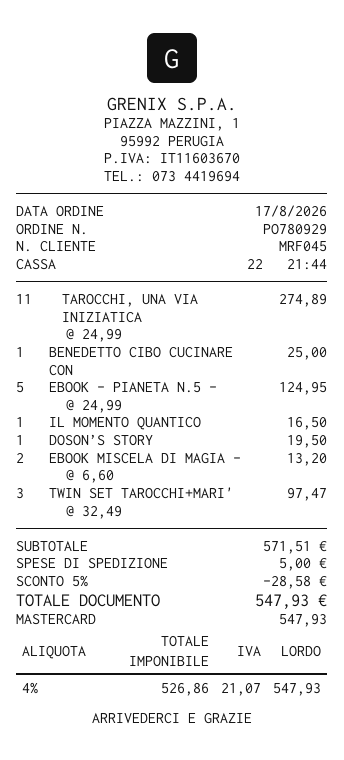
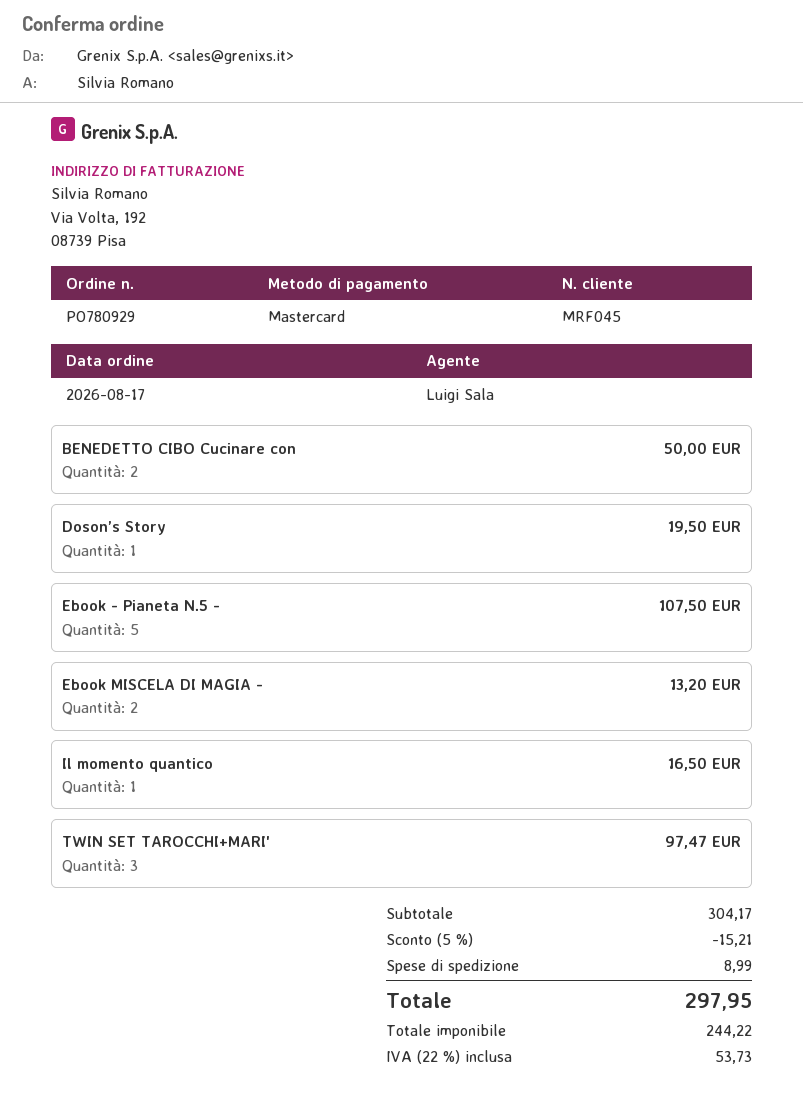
TAROCCHI, UNA VIA INIZIATICA: 11 for 274.89 -> none
BENEDETTO CIBO CUCINARE CON: 1 for 25.00 -> 2 for 50.00
EBOOK - PIANETA N.5 -: 5 for 124.95 -> 5 for 107.50
subtotal: 571.51 -> 304.17
discount: 5% = 28.58 -> 5% = 15.21
shipping: 5.00 -> 8.99
net: 526.86 -> 244.22
tax: 4% = 21.07 -> 22% = 53.73
total: 547.93 -> 297.95

